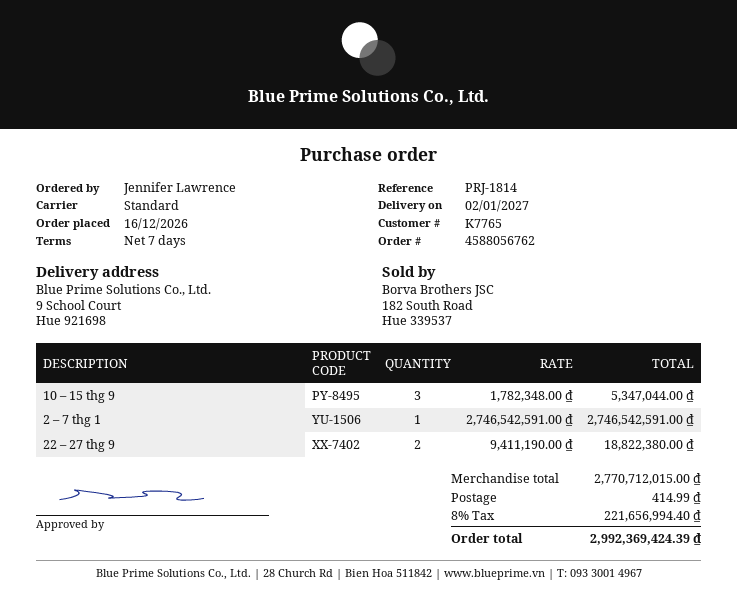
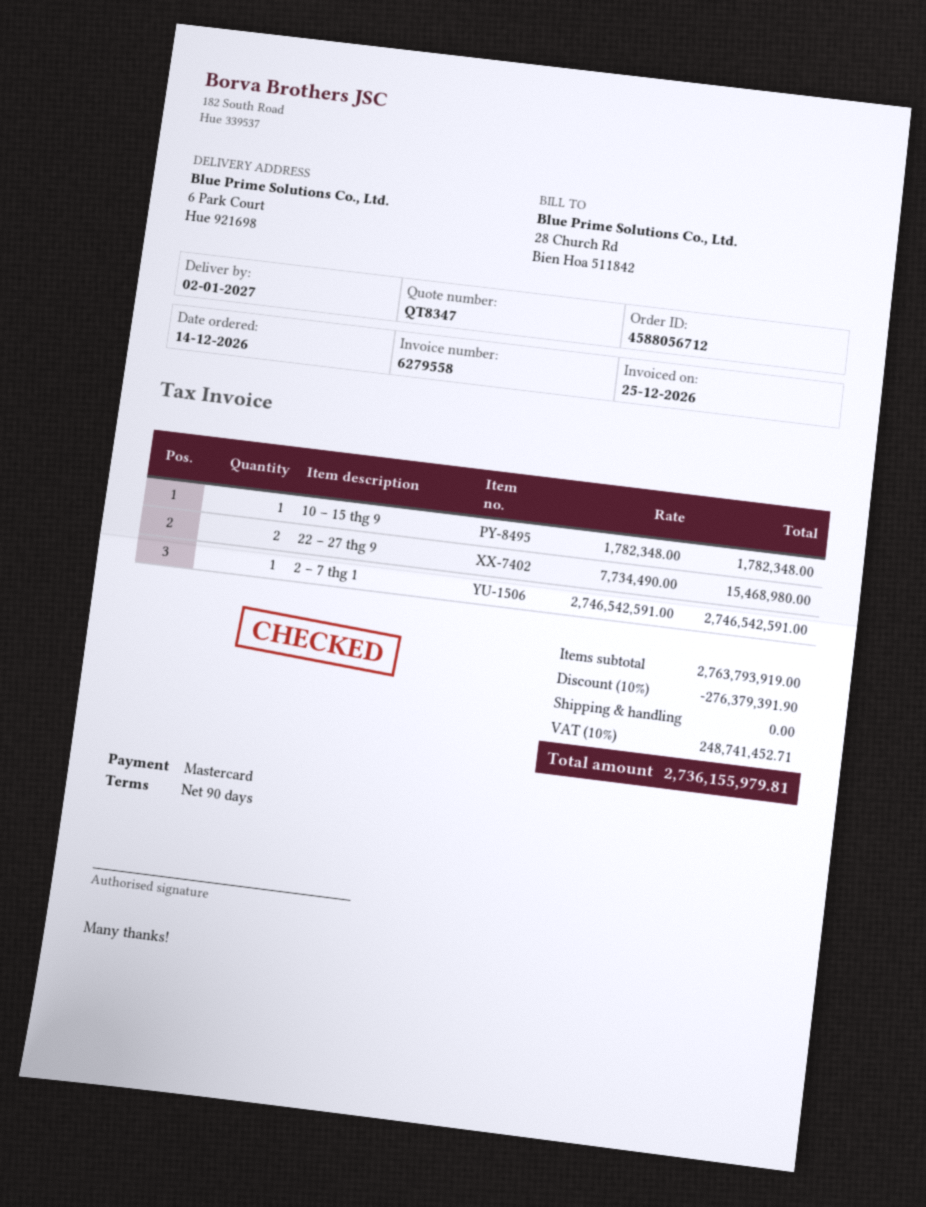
order number: 4588056762 -> 4588056712
order date: 2026-12-16 -> 2026-12-14
payment terms: 7 days -> 90 days
ship to: 9 School Court, Hue 921698 -> 6 Park Court, Hue 921698
10 – 15 thg 9: 3 x 1782348.00 = 5347044.00 -> 1 x 1782348.00 = 1782348.00
22 – 27 thg 9: 2 x 9411190.00 = 18822380.00 -> 2 x 7734490.00 = 15468980.00
subtotal: 2770712015.00 -> 2763793919.00
discount: none -> 10% = 276379391.90
shipping: 414.99 -> 0.00
tax: 8% = 221656994.40 -> 10% = 248741452.71
total: 2992369424.39 -> 2736155979.81

